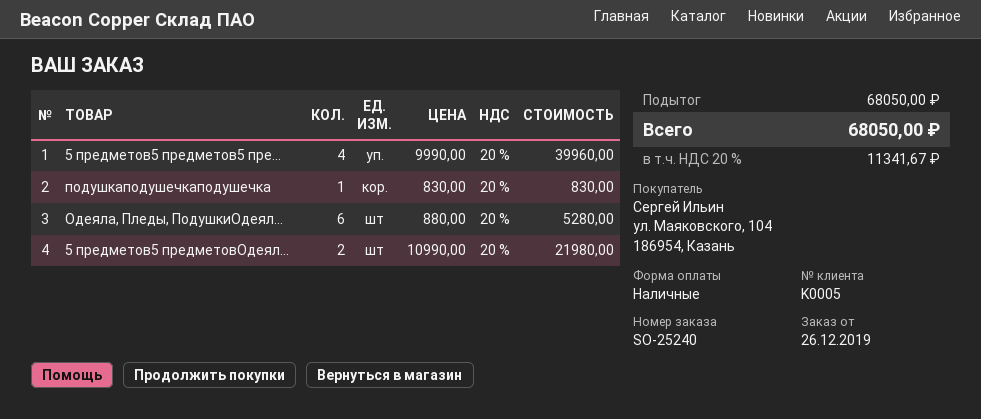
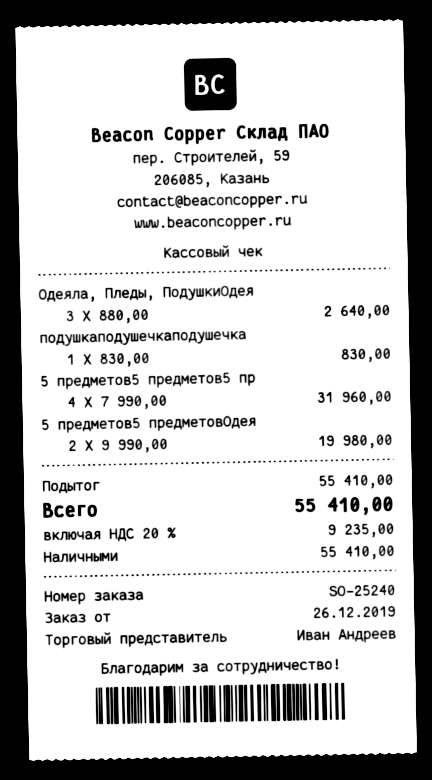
5 предметов5 предметов5 пре...: 4 x 9990.00 = 39960.00 -> 4 x 7990.00 = 31960.00
Одеяла, Пледы, ПодушкиОдеял...: 6 x 880.00 = 5280.00 -> 3 x 880.00 = 2640.00
5 предметов5 предметовОдеял...: 2 x 10990.00 = 21980.00 -> 2 x 9990.00 = 19980.00
subtotal: 68050.00 -> 55410.00
tax: 20% = 11341.67 -> 20% = 9235.00
total: 68050.00 -> 55410.00

